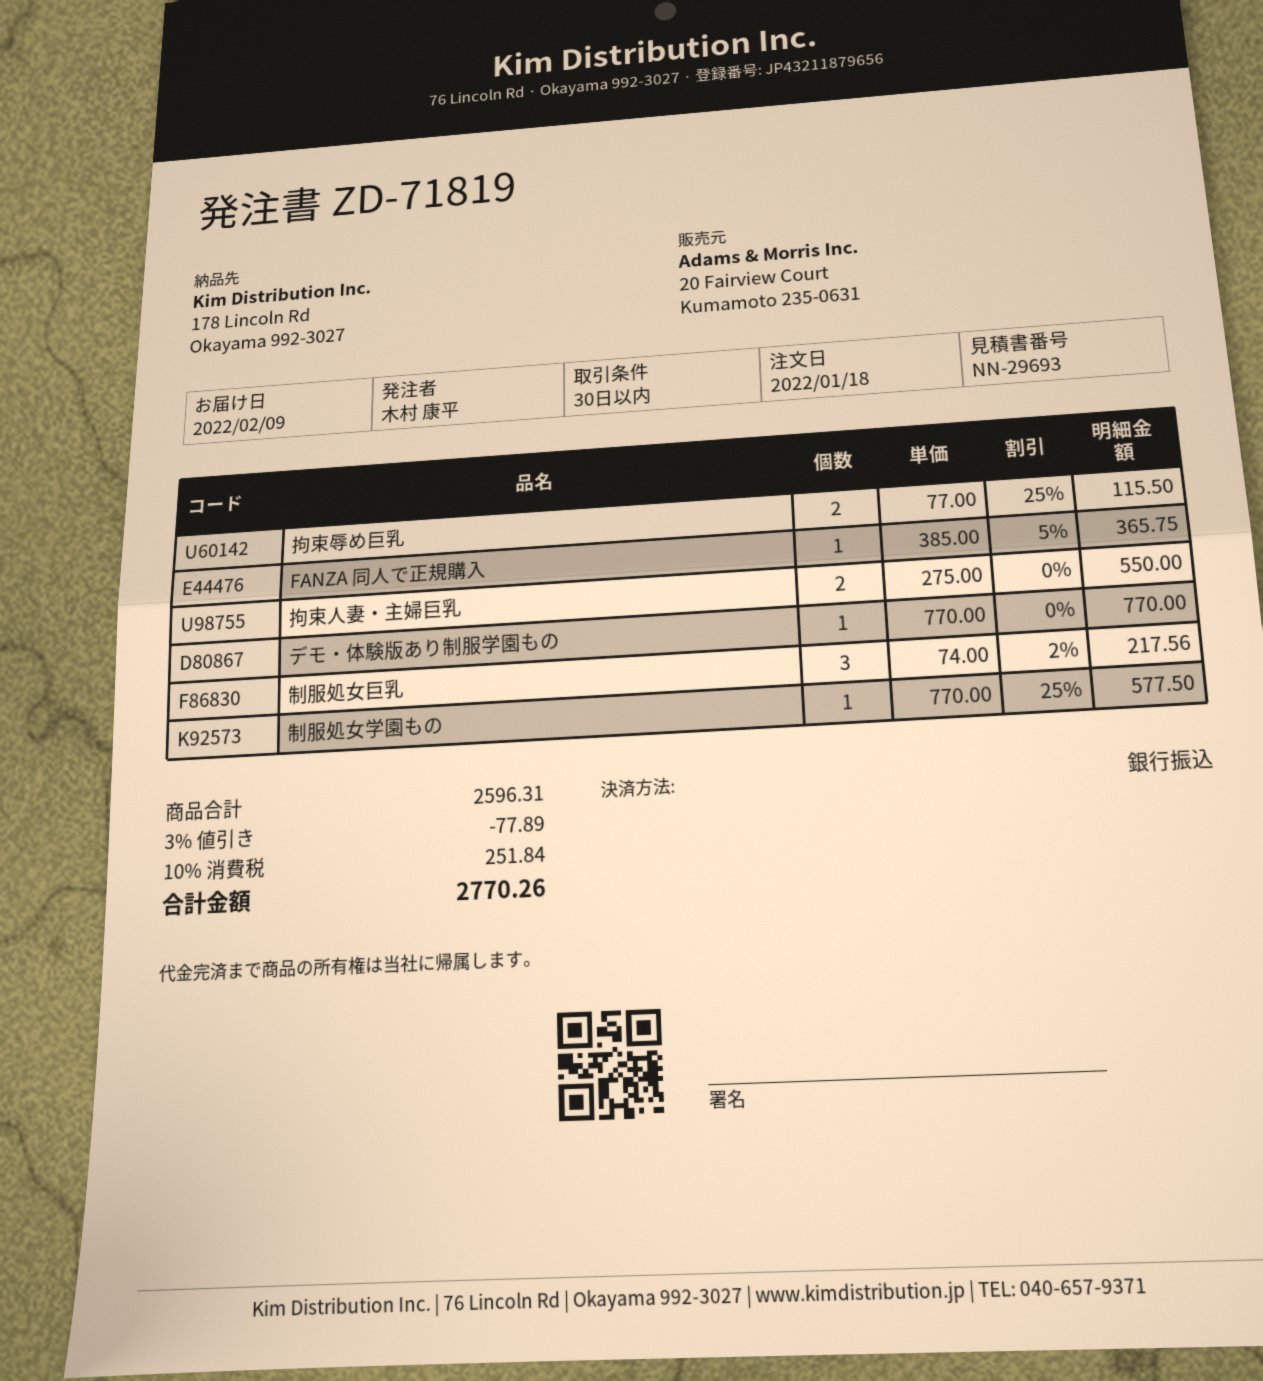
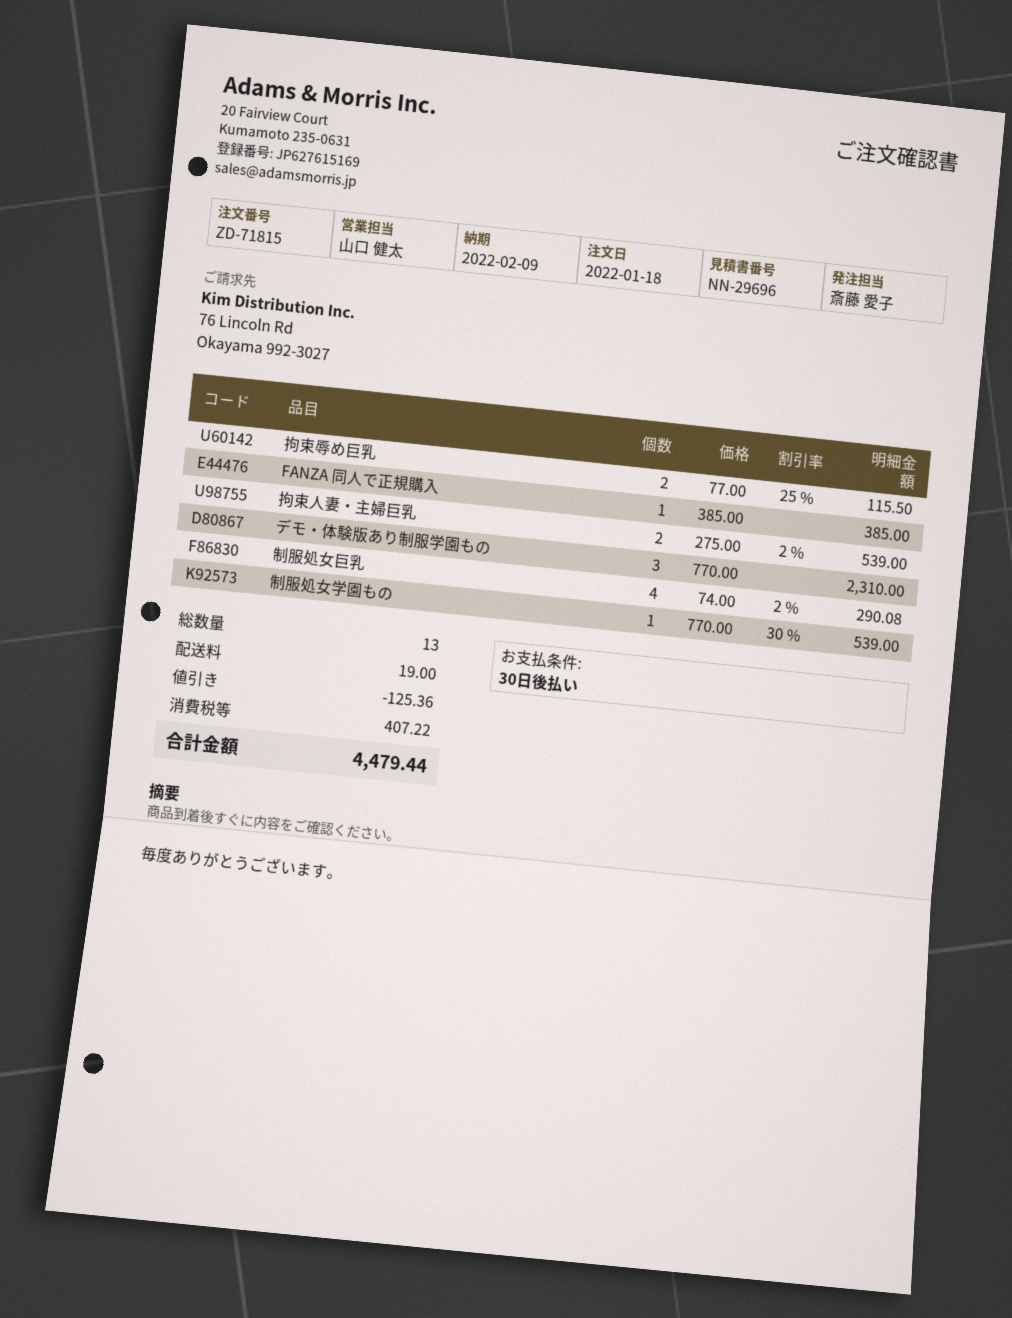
quote number: NN-29693 -> NN-29696
order number: ZD-71819 -> ZD-71815
ordered by: 木村 康平 -> 斎藤 愛子
FANZA 同人で正規購入: 1 x 385.00 - 5% = 365.75 -> 1 x 385.00 = 385.00
拘束人妻・主婦巨乳: 2 x 275.00 = 550.00 -> 2 x 275.00 - 2% = 539.00
デモ・体験版あり制服学園もの: 1 x 770.00 = 770.00 -> 3 x 770.00 = 2310.00
制服処女巨乳: 3 x 74.00 - 2% = 217.56 -> 4 x 74.00 - 2% = 290.08
制服処女学園もの: 1 x 770.00 - 25% = 577.50 -> 1 x 770.00 - 30% = 539.00
discount: 77.89 -> 125.36
shipping: none -> 19.00
tax: 251.84 -> 407.22
total: 2770.26 -> 4479.44

